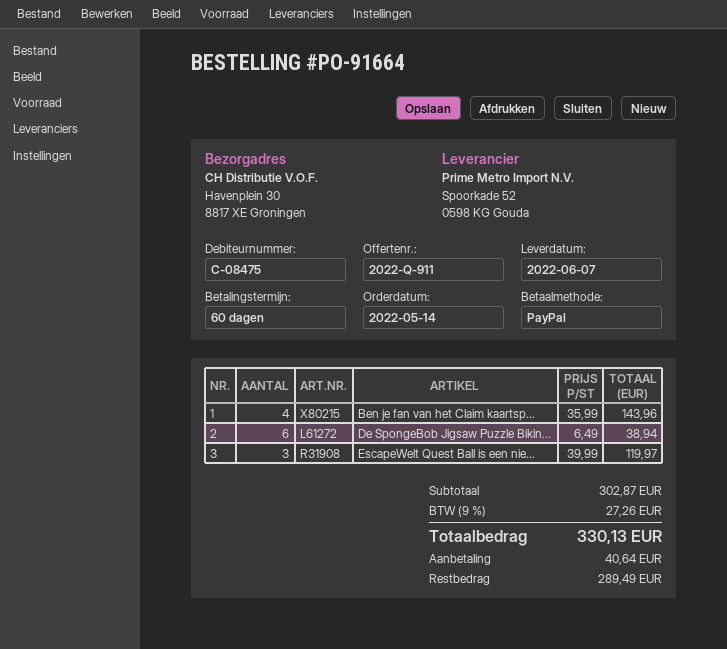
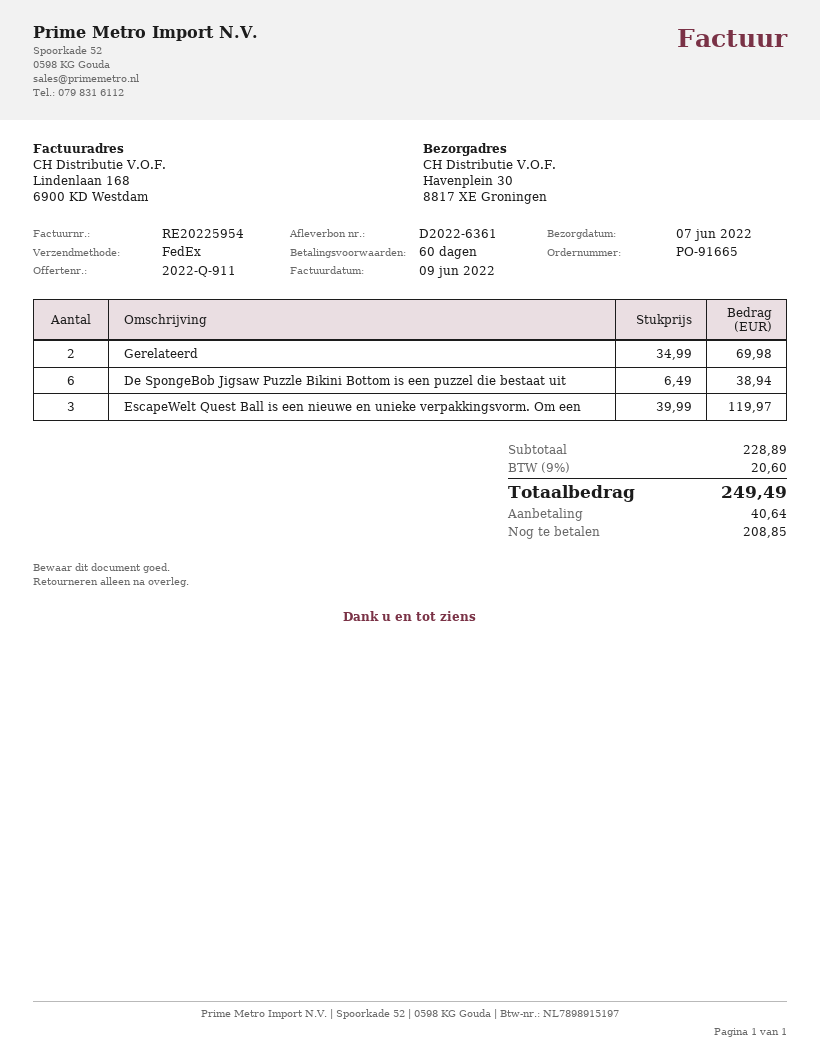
order number: PO-91664 -> PO-91665
Ben je fan van het Claim kaartsp...: 4 x 35.99 = 143.96 -> none
Gerelateerd: none -> 2 x 34.99 = 69.98
subtotal: 302.87 -> 228.89
tax: 9% = 27.26 -> 9% = 20.60
total: 330.13 -> 249.49
balance: 289.49 -> 208.85

